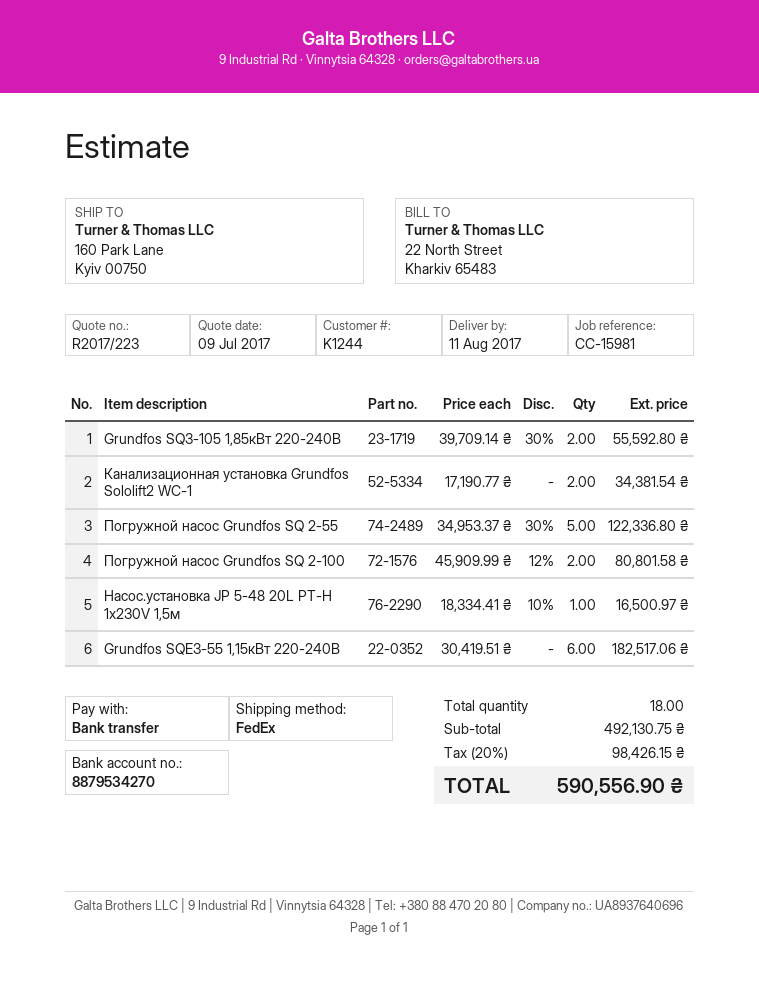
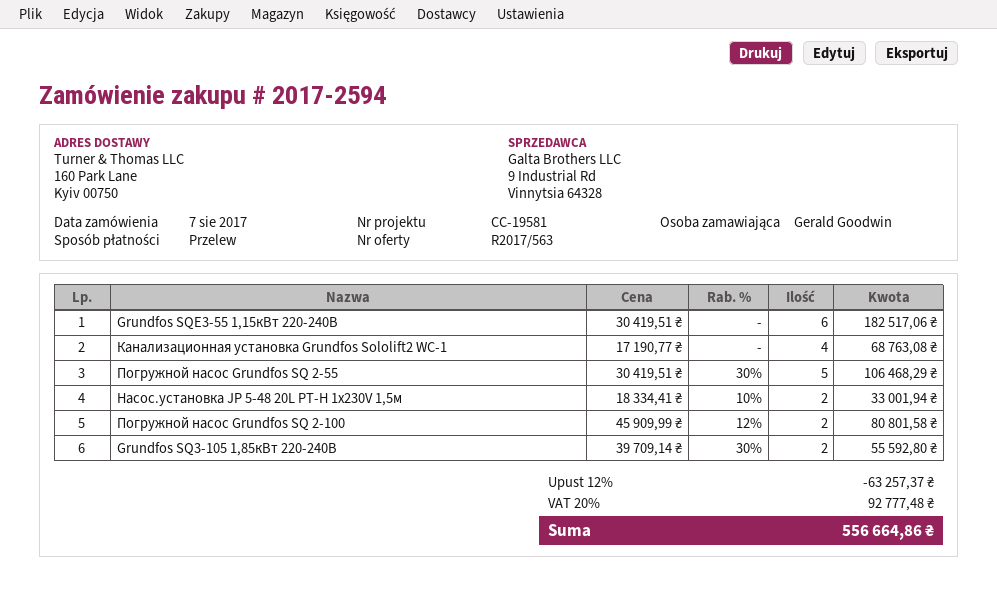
quote number: R2017/223 -> R2017/563
reference: CC-15981 -> CC-19581
Канализационная установка Grundfos Sololift2 WC-1: 2 x 17190.77 = 34381.54 -> 4 x 17190.77 = 68763.08
Погружной насос Grundfos SQ 2-55: 5 x 34953.37 - 30% = 122336.80 -> 5 x 30419.51 - 30% = 106468.29
Насос.установка JP 5-48 20L PT-H 1x230V 1,5м: 1 x 18334.41 - 10% = 16500.97 -> 2 x 18334.41 - 10% = 33001.94
discount: none -> 12% = 63257.37
tax: 20% = 98426.15 -> 20% = 92777.48
total: 590556.90 -> 556664.86

